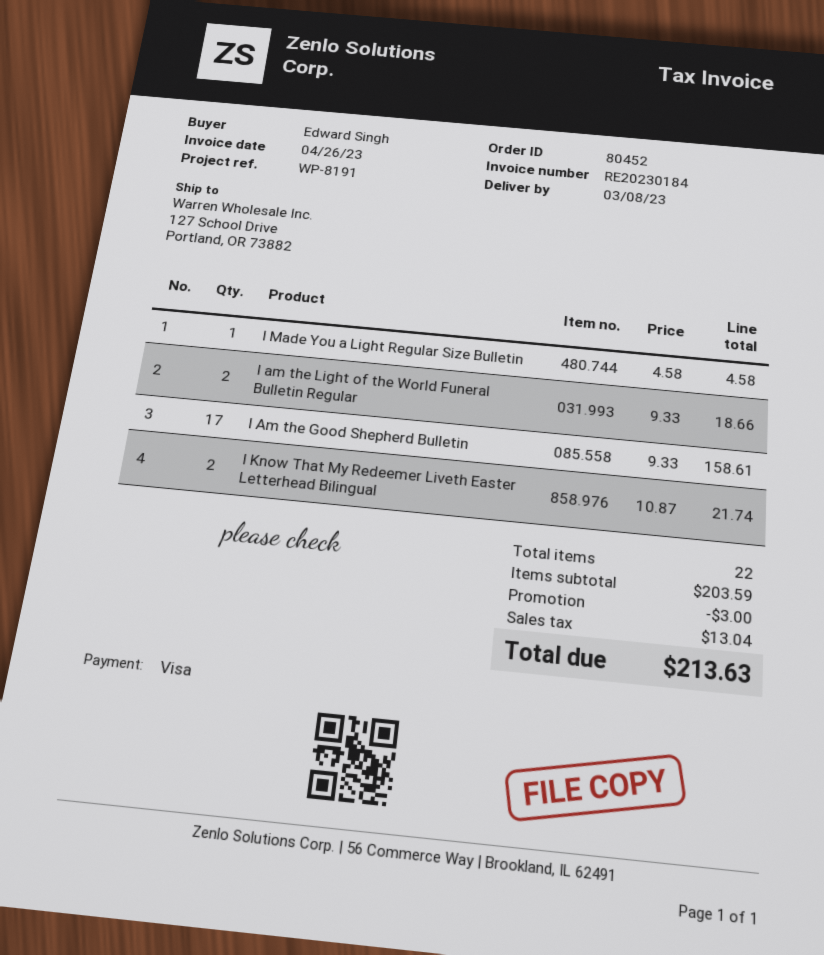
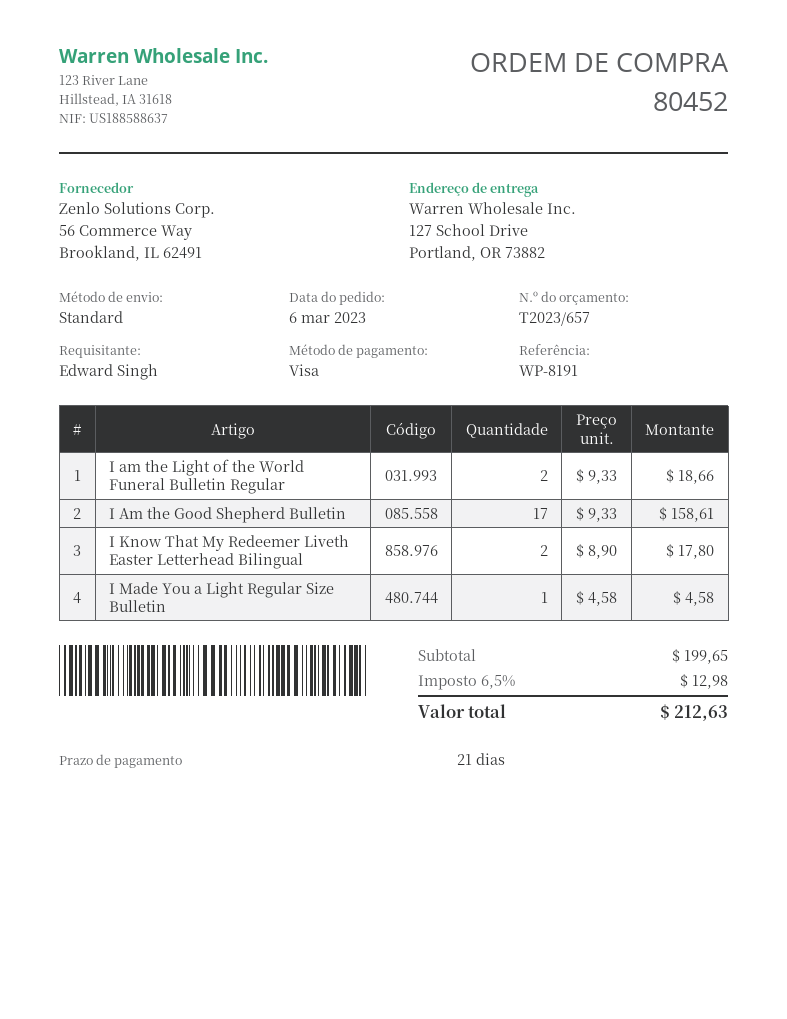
I Know That My Redeemer Liveth Easter Letterhead Bilingual: 2 x 10.87 = 21.74 -> 2 x 8.90 = 17.80
subtotal: 203.59 -> 199.65
discount: 3.00 -> none
tax: 13.04 -> 12.98
total: 213.63 -> 212.63

